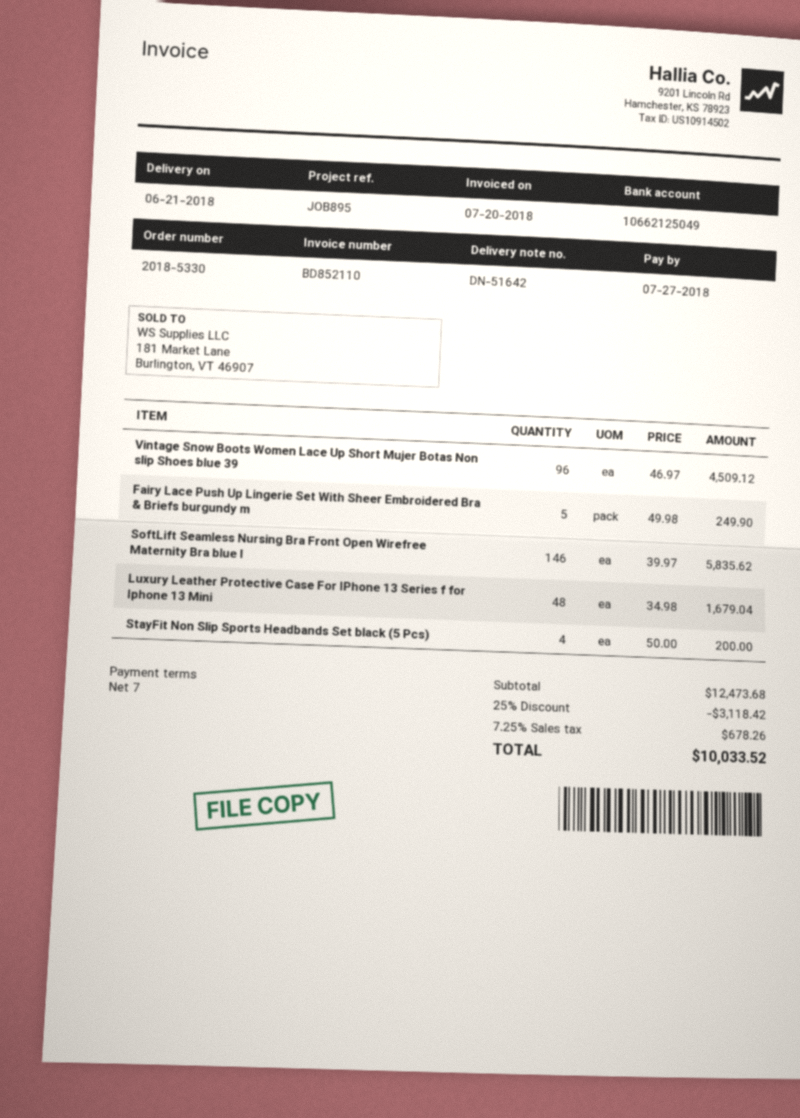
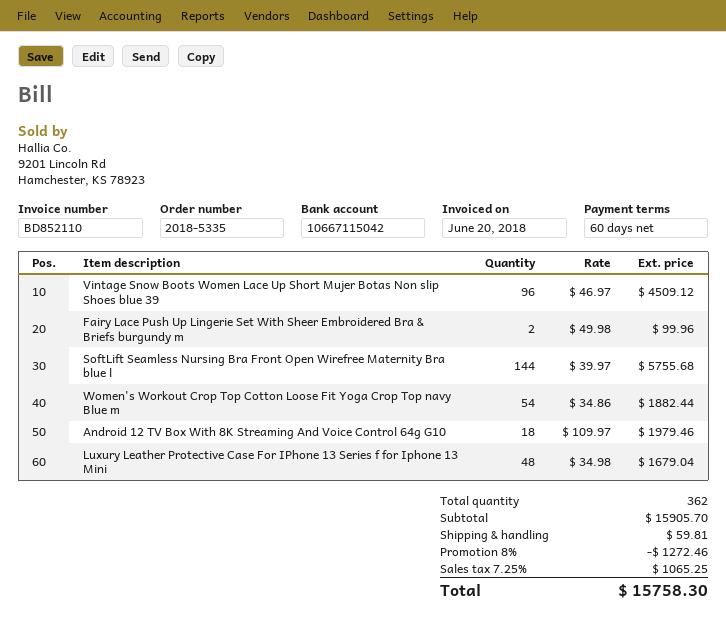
order number: 2018-5330 -> 2018-5335
invoice date: 2018-07-20 -> 2018-06-20
payment terms: 7 days -> 60 days
bank account: 10662125049 -> 10667115042
Fairy Lace Push Up Lingerie Set With Sheer Embroidered Bra & Briefs burgundy m: 5 x 49.98 = 249.90 -> 2 x 49.98 = 99.96
SoftLift Seamless Nursing Bra Front Open Wirefree Maternity Bra blue l: 146 x 39.97 = 5835.62 -> 144 x 39.97 = 5755.68
StayFit Non Slip Sports Headbands Set black (5 Pcs): 4 x 50.00 = 200.00 -> none
Women's Workout Crop Top Cotton Loose Fit Yoga Crop Top navy Blue m: none -> 54 x 34.86 = 1882.44
Android 12 TV Box With 8K Streaming And Voice Control 64g G10: none -> 18 x 109.97 = 1979.46
subtotal: 12473.68 -> 15905.70
discount: 25% = 3118.42 -> 8% = 1272.46
shipping: none -> 59.81
tax: 7.25% = 678.26 -> 7.25% = 1065.25
total: 10033.52 -> 15758.30

